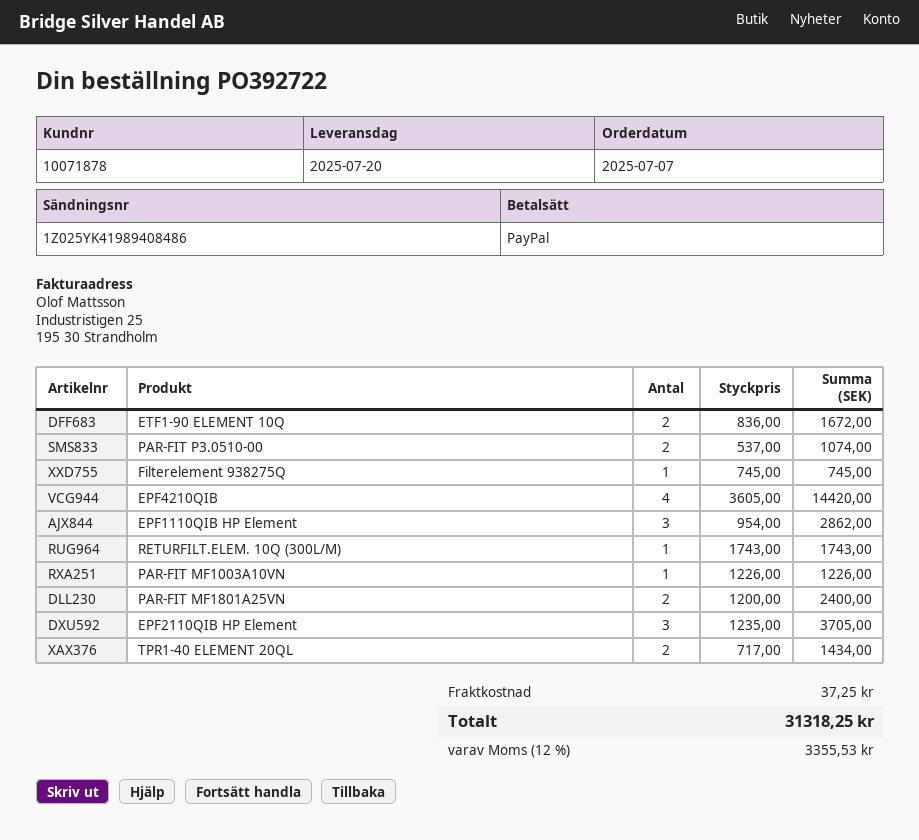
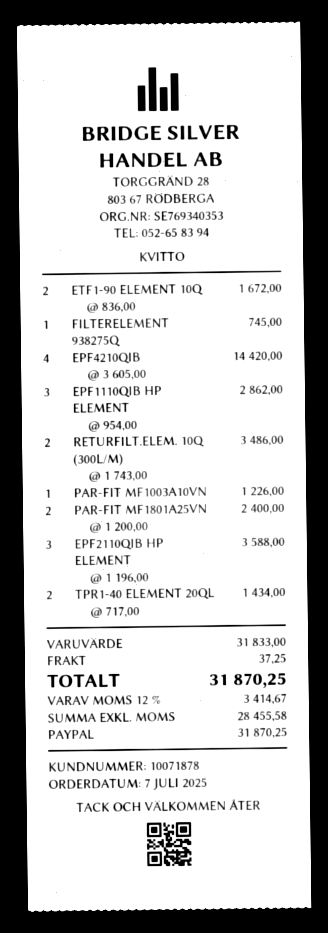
PAR-FIT P3.0510-00: 2 x 537.00 = 1074.00 -> none
RETURFILT.ELEM. 10Q (300L/M): 1 x 1743.00 = 1743.00 -> 2 x 1743.00 = 3486.00
EPF2110QIB HP Element: 3 x 1235.00 = 3705.00 -> 3 x 1196.00 = 3588.00
tax: 12% = 3355.53 -> 12% = 3414.67
total: 31318.25 -> 31870.25

